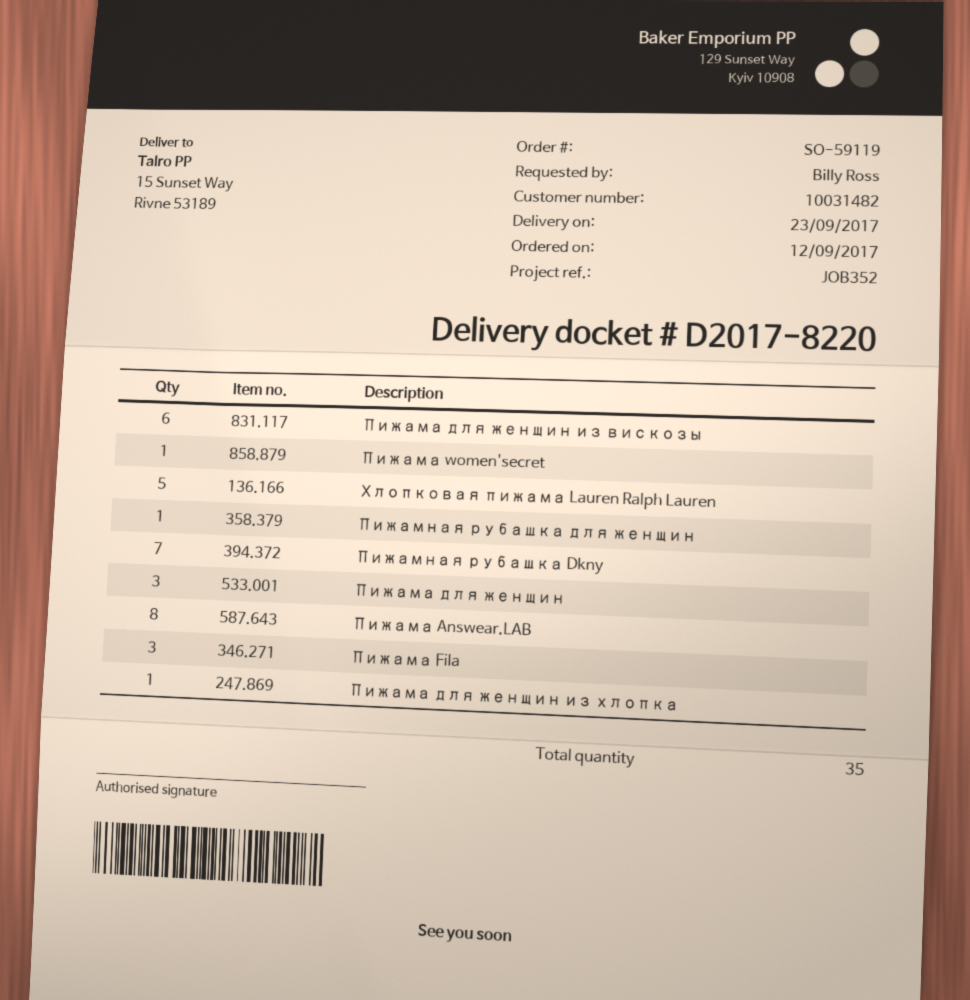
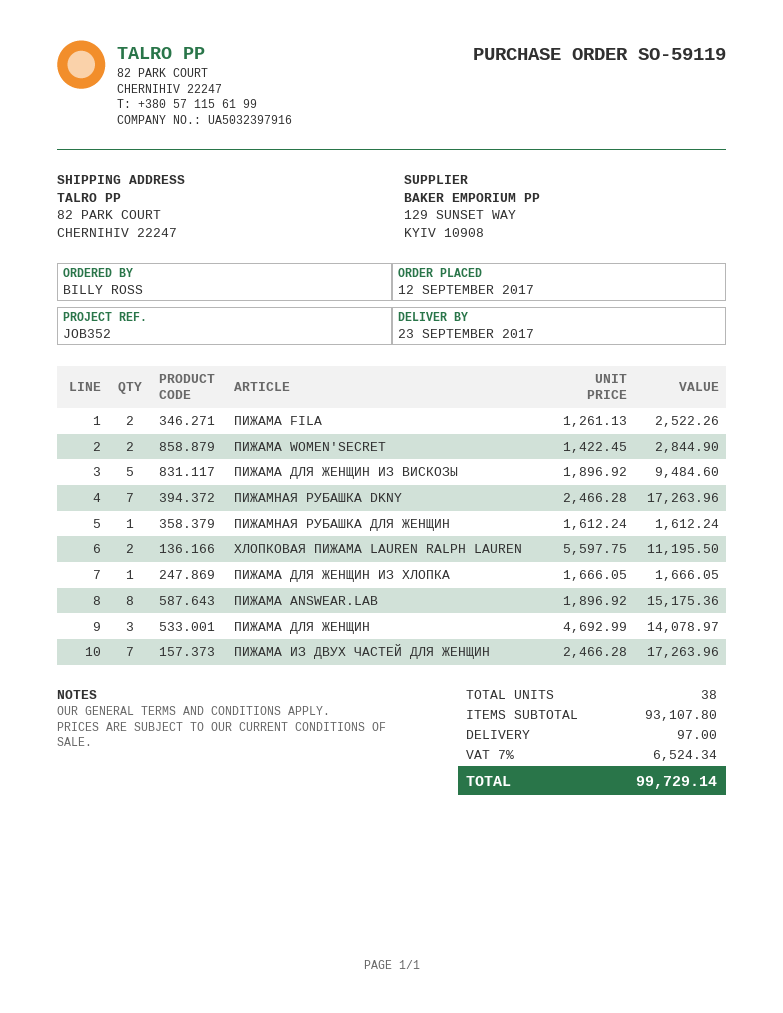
ship to: 15 Sunset Way, Rivne 53189 -> 82 PARK COURT, CHERNIHIV 22247
Пижама для женщин из вискозы: 6 -> 5
Пижама women'secret: 1 -> 2
Хлопковая пижама Lauren Ralph Lauren: 5 -> 2
Пижама Fila: 3 -> 2
ПИЖАМА ИЗ ДВУХ ЧАСТЕЙ ДЛЯ ЖЕНЩИН: none -> 7
total quantity: 35 -> 38

